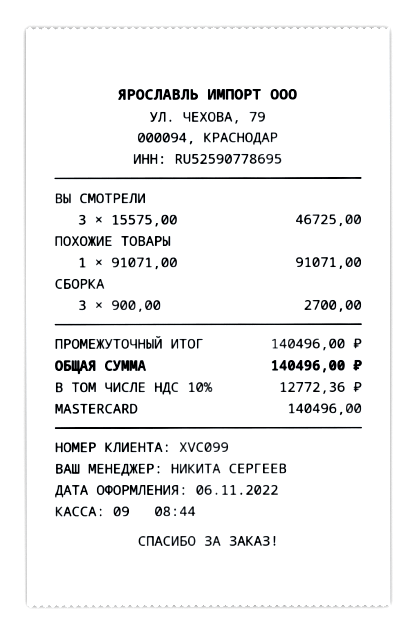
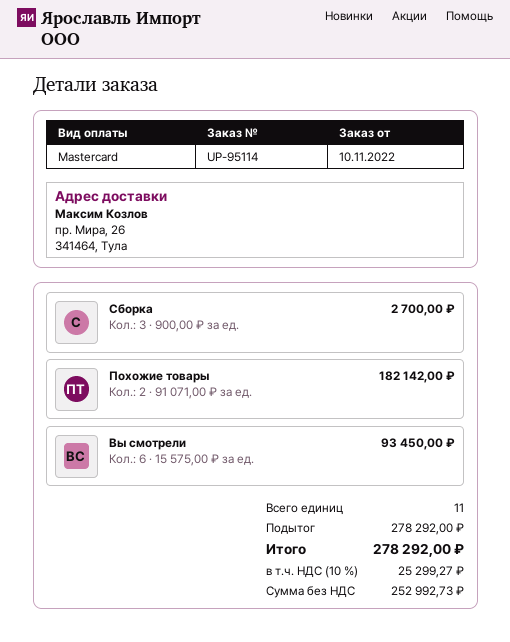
order date: 2022-11-06 -> 2022-11-10
ВЫ СМОТРЕЛИ: 3 x 15575.00 = 46725.00 -> 6 x 15575.00 = 93450.00
ПОХОЖИЕ ТОВАРЫ: 1 x 91071.00 = 91071.00 -> 2 x 91071.00 = 182142.00
subtotal: 140496.00 -> 278292.00
tax: 10% = 12772.36 -> 10% = 25299.27
total: 140496.00 -> 278292.00

